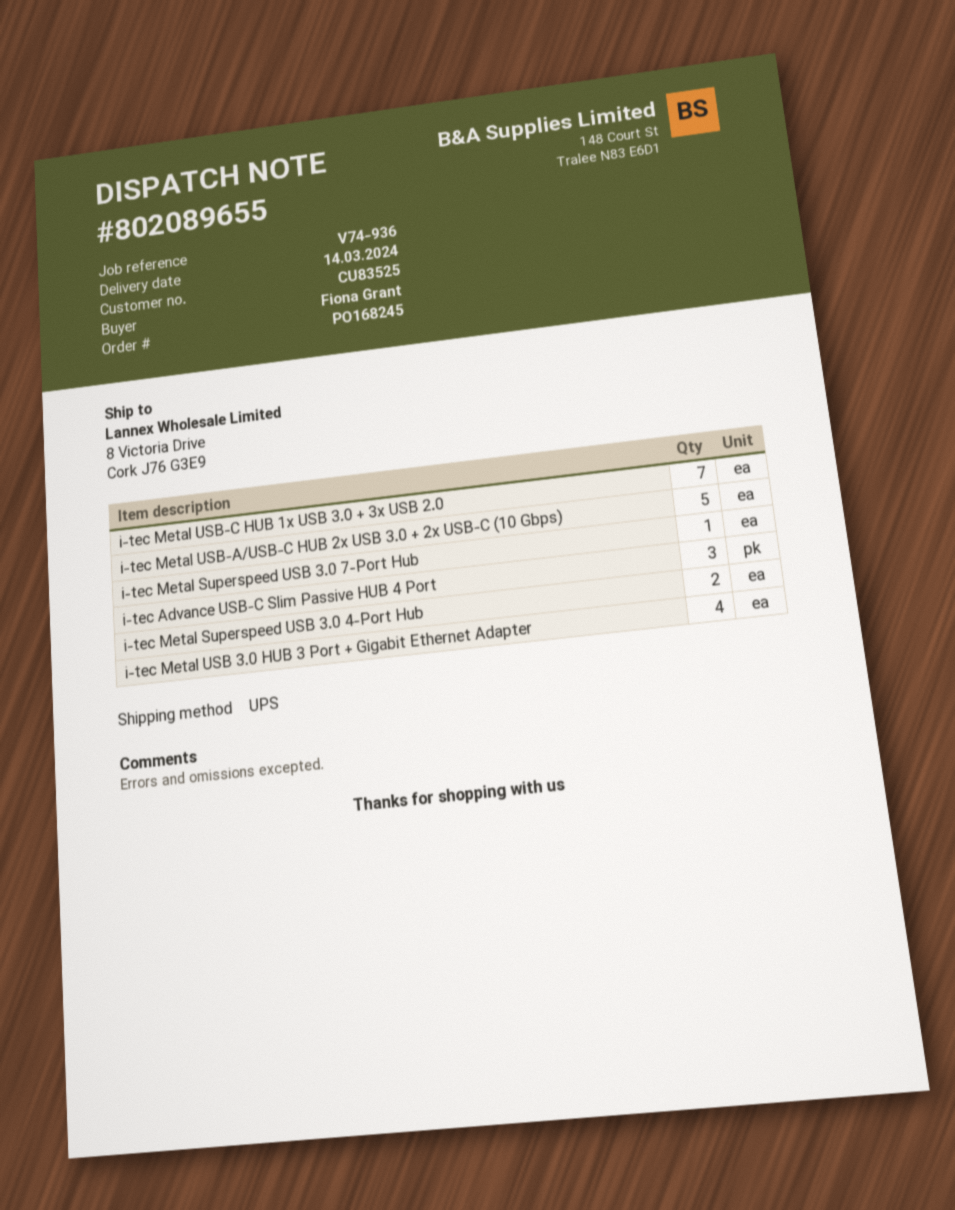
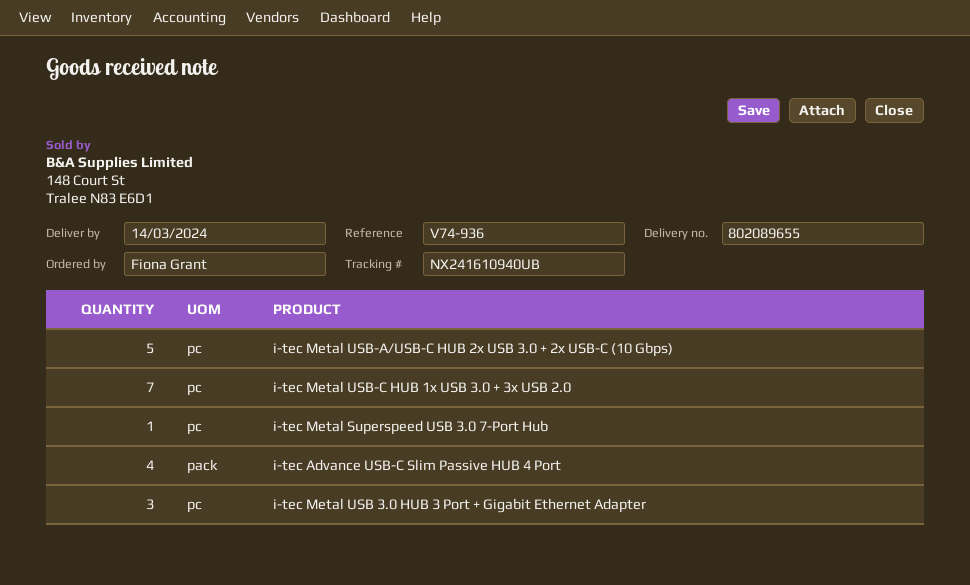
i-tec Advance USB-C Slim Passive HUB 4 Port: 3 -> 4
i-tec Metal Superspeed USB 3.0 4-Port Hub: 2 -> none
i-tec Metal USB 3.0 HUB 3 Port + Gigabit Ethernet Adapter: 4 -> 3

